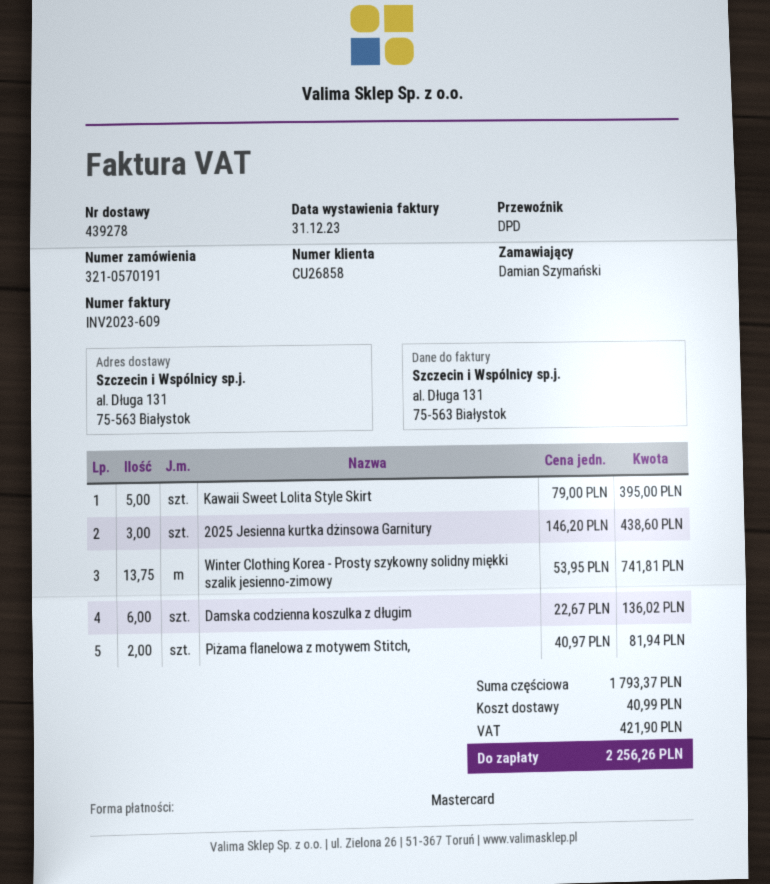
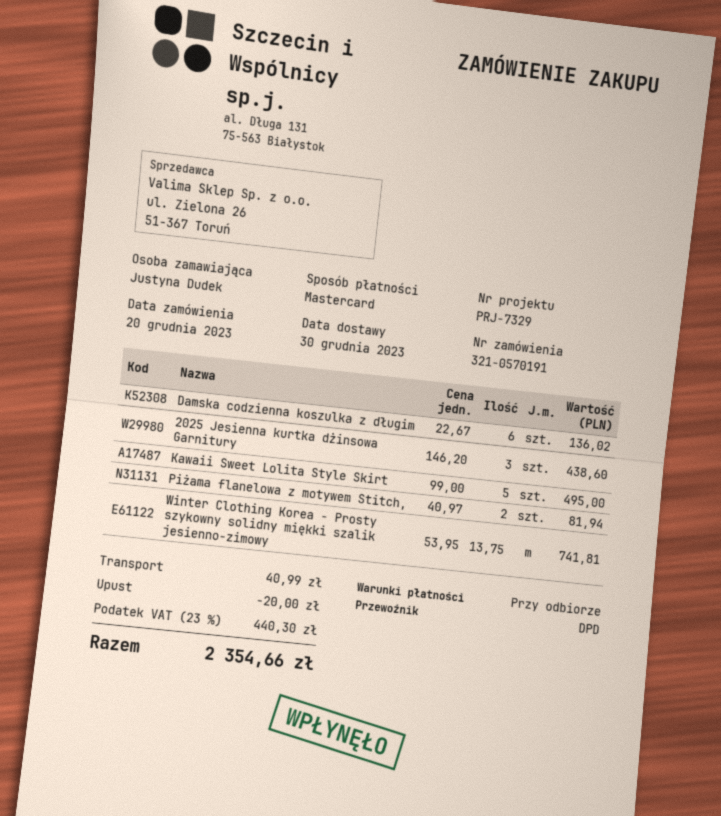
ordered by: Damian Szymański -> Justyna Dudek
Kawaii Sweet Lolita Style Skirt: 5 x 79.00 = 395.00 -> 5 x 99.00 = 495.00
discount: none -> 20.00
tax: 421.90 -> 440.30
total: 2256.26 -> 2354.66

